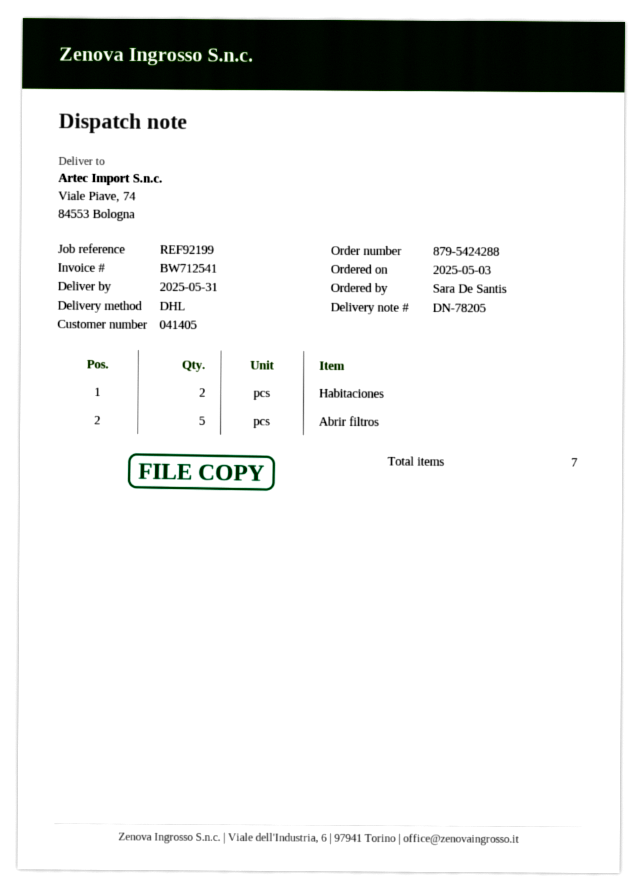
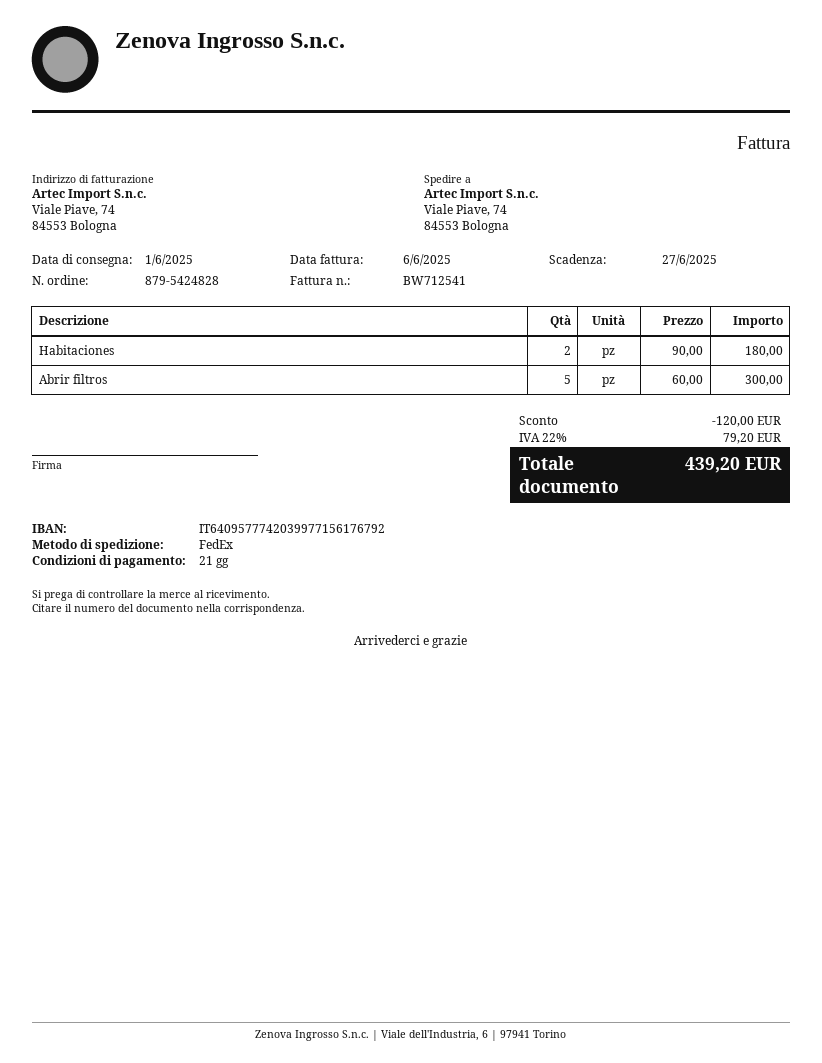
order number: 879-5424288 -> 879-5424828
delivery date: 2025-05-31 -> 2025-06-01
shipping method: DHL -> FedEx

